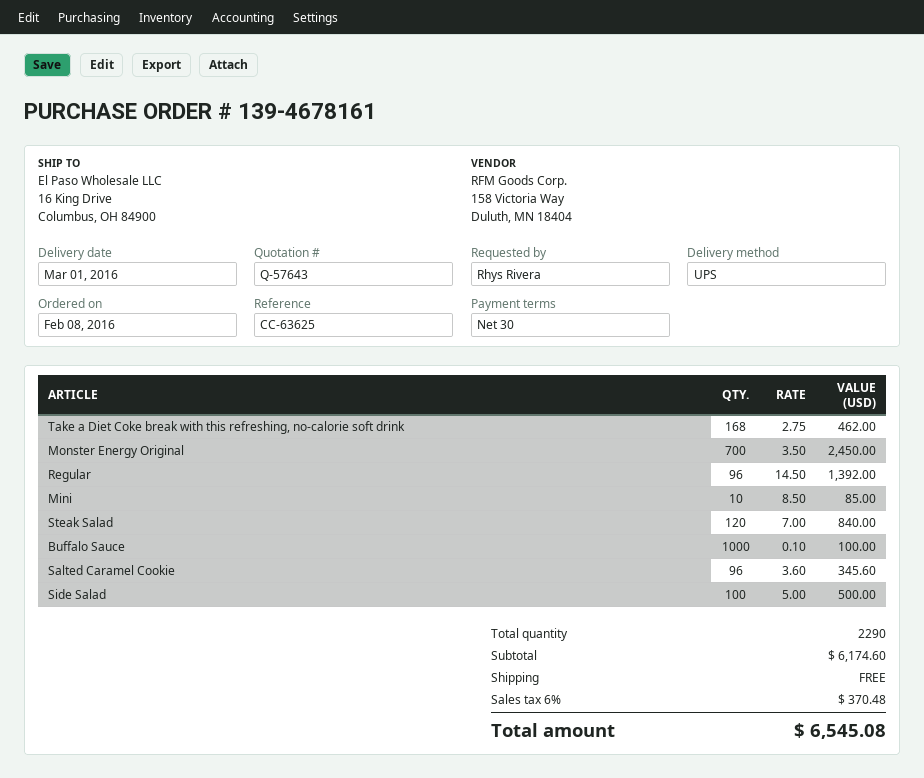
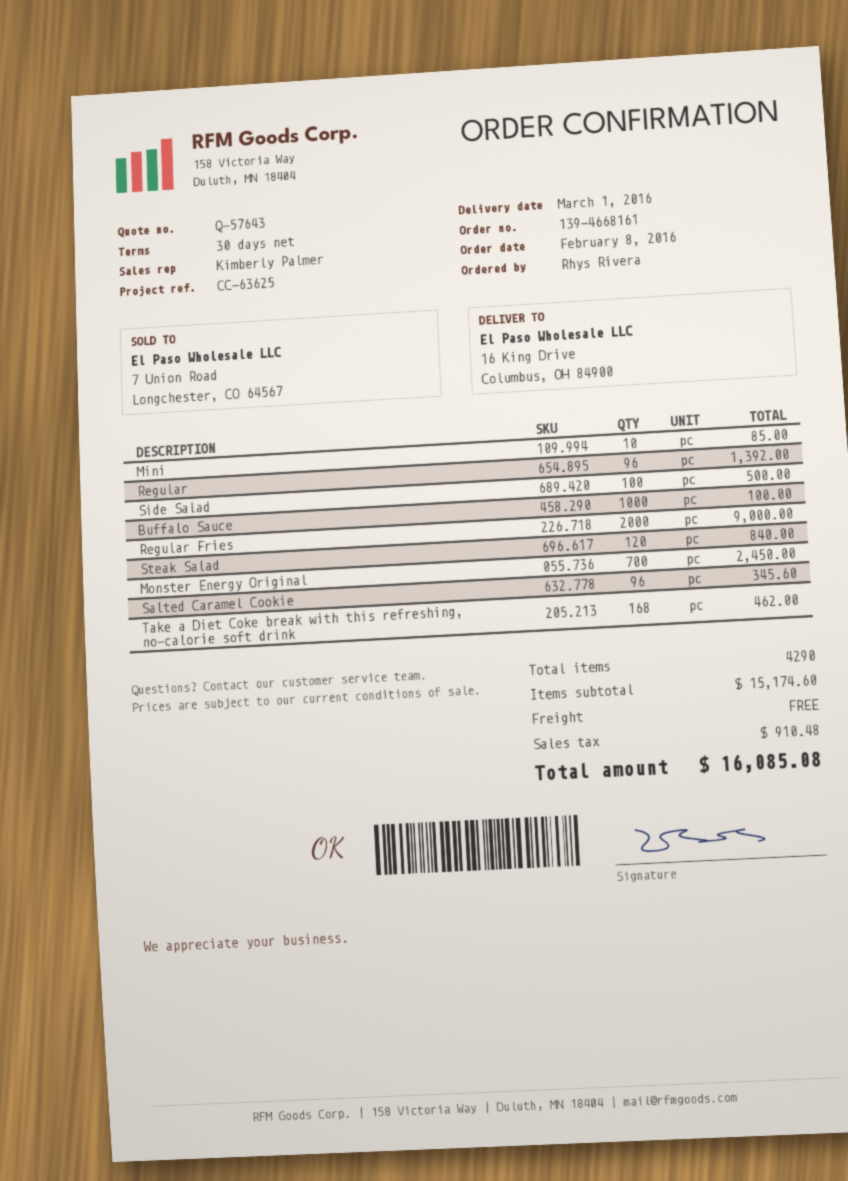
order number: 139-4678161 -> 139-4668161
Regular Fries: none -> 2000 for 9000.00
total quantity: 2290 -> 4290
subtotal: 6174.60 -> 15174.60
tax: 370.48 -> 910.48
total: 6545.08 -> 16085.08

